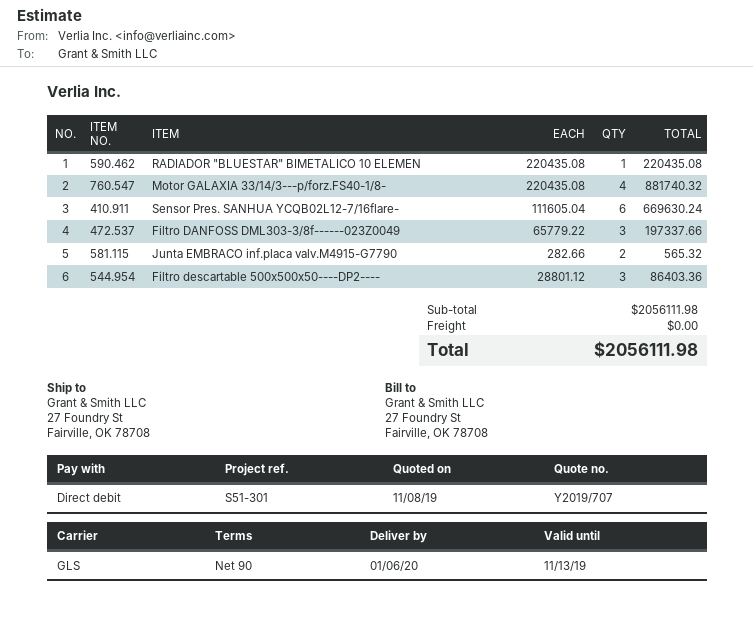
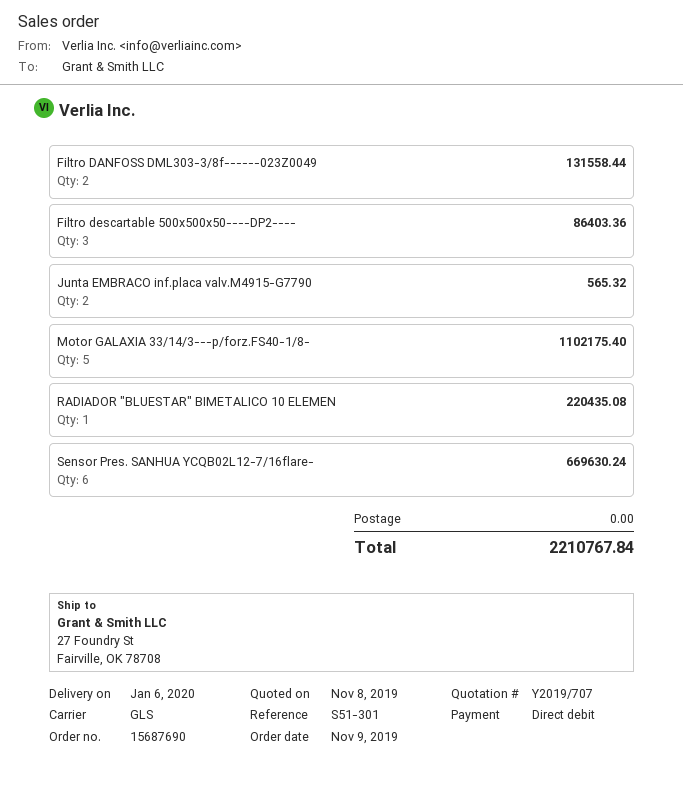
Motor GALAXIA 33/14/3---p/forz.FS40-1/8-: 4 for 881740.32 -> 5 for 1102175.40
Filtro DANFOSS DML303-3/8f------023Z0049: 3 for 197337.66 -> 2 for 131558.44
total: 2056111.98 -> 2210767.84

